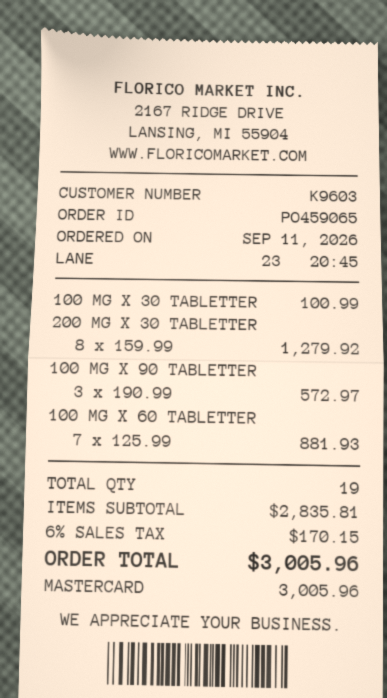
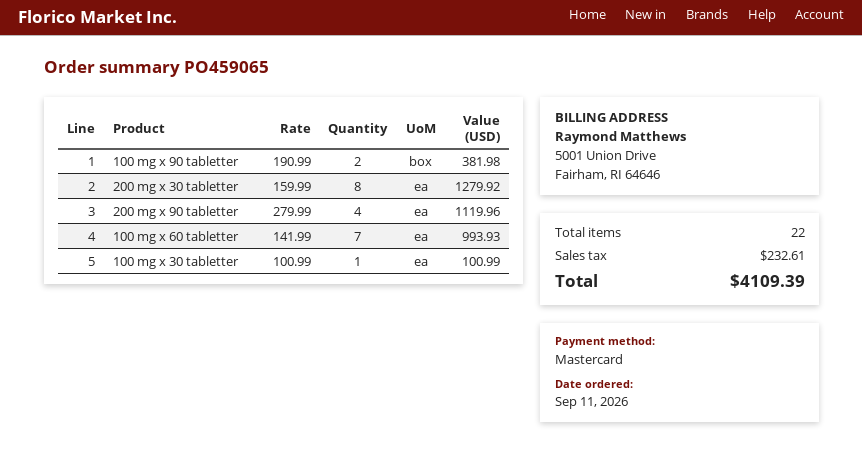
100 MG X 90 TABLETTER: 3 x 190.99 = 572.97 -> 2 x 190.99 = 381.98
100 MG X 60 TABLETTER: 7 x 125.99 = 881.93 -> 7 x 141.99 = 993.93
200 mg x 90 tabletter: none -> 4 x 279.99 = 1119.96
total quantity: 19 -> 22
tax: 170.15 -> 232.61
total: 3005.96 -> 4109.39

